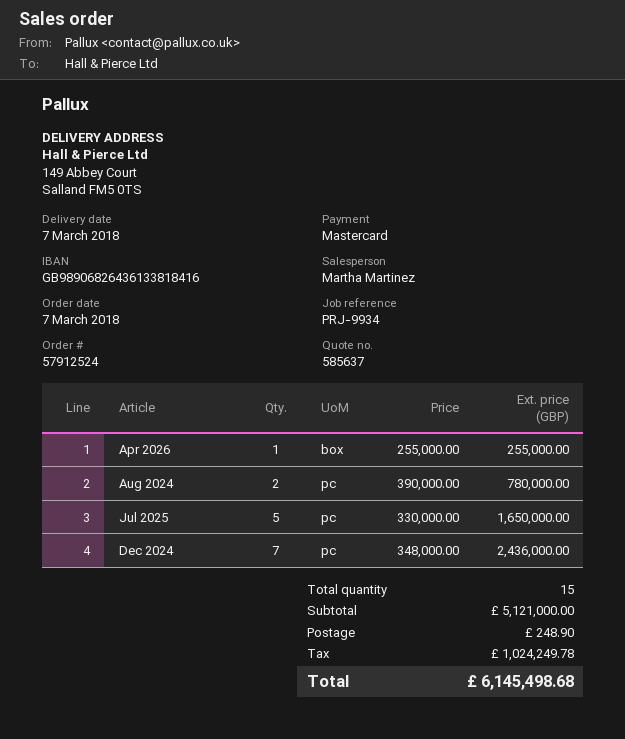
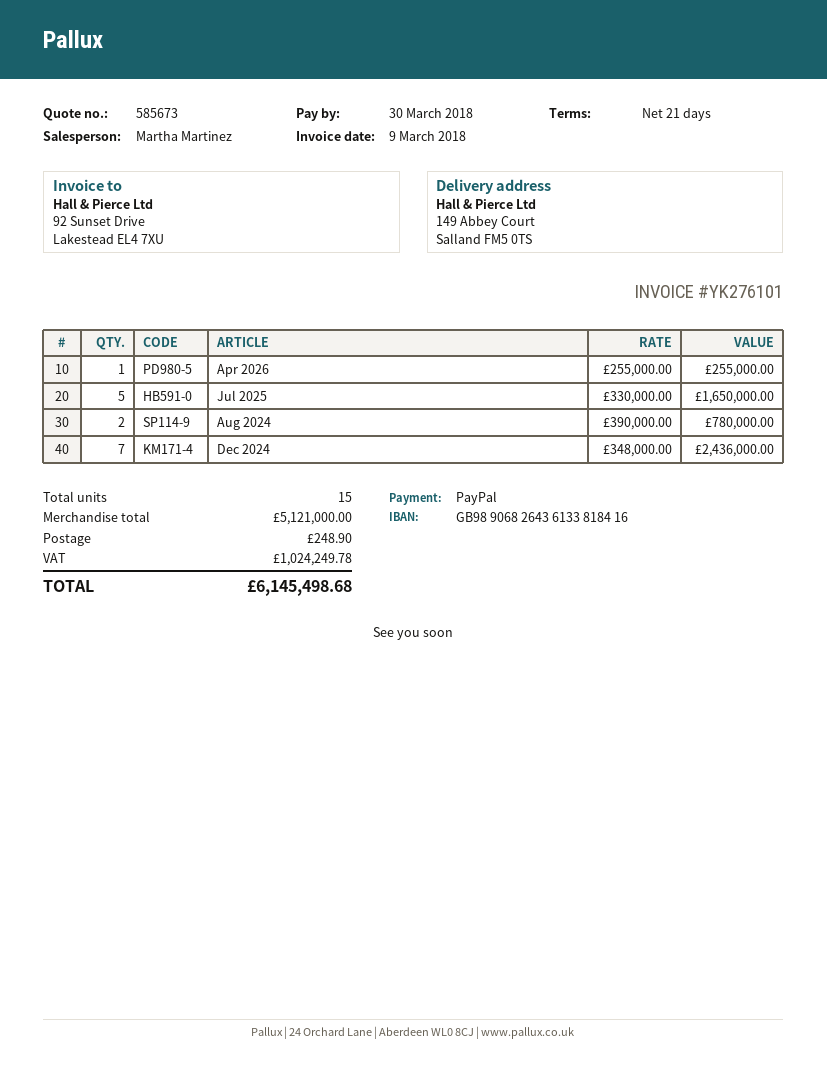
quote number: 585637 -> 585673
payment method: Mastercard -> PayPal

